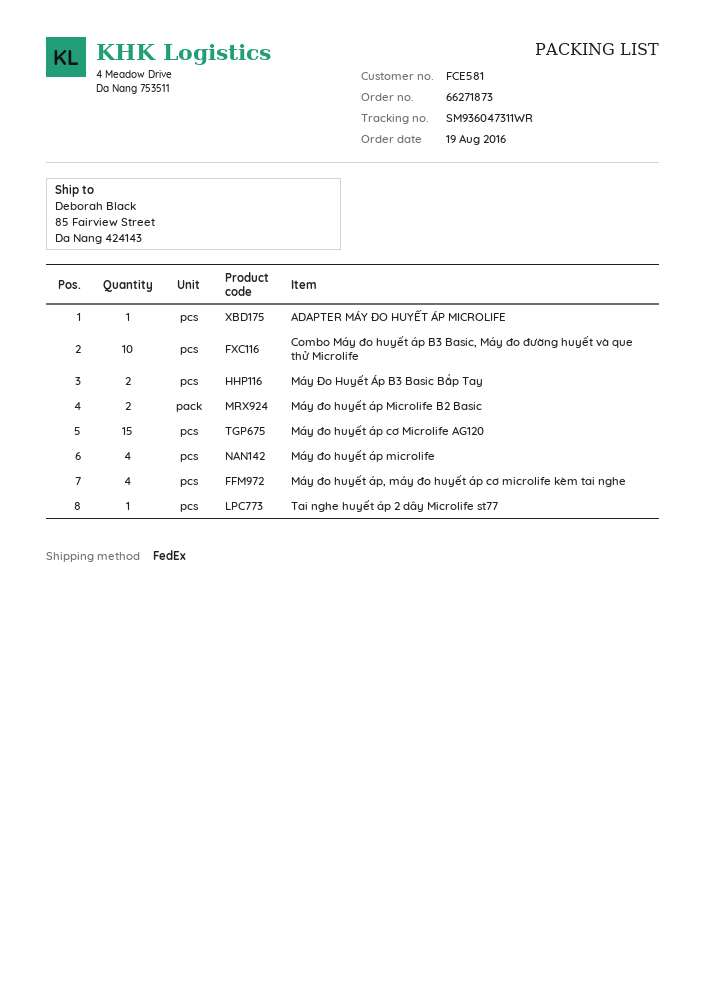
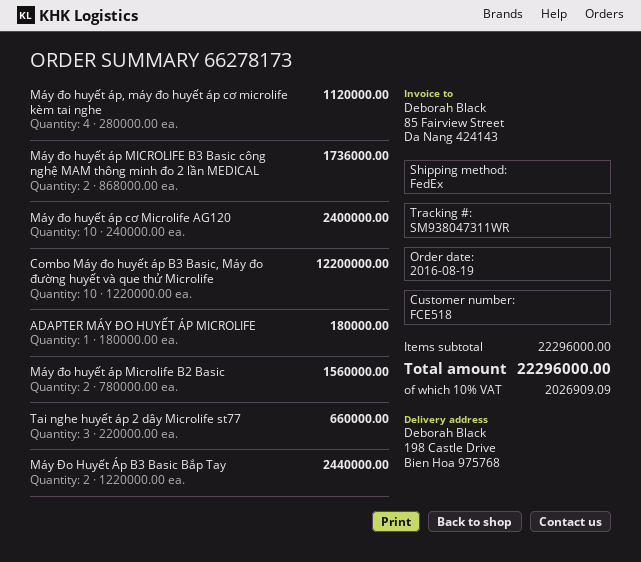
order number: 66271873 -> 66278173
customer number: FCE581 -> FCE518
tracking number: SM936047311WR -> SM938047311WR
ship to: 85 Fairview Street, Da Nang 424143 -> 198 Castle Drive, Bien Hoa 975768
Máy đo huyết áp cơ Microlife AG120: 15 -> 10
Máy đo huyết áp microlife: 4 -> none
Tai nghe huyết áp 2 dây Microlife st77: 1 -> 3
Máy đo huyết áp MICROLIFE B3 Basic công nghệ MAM thông minh đo 2 lần MEDICAL: none -> 2

